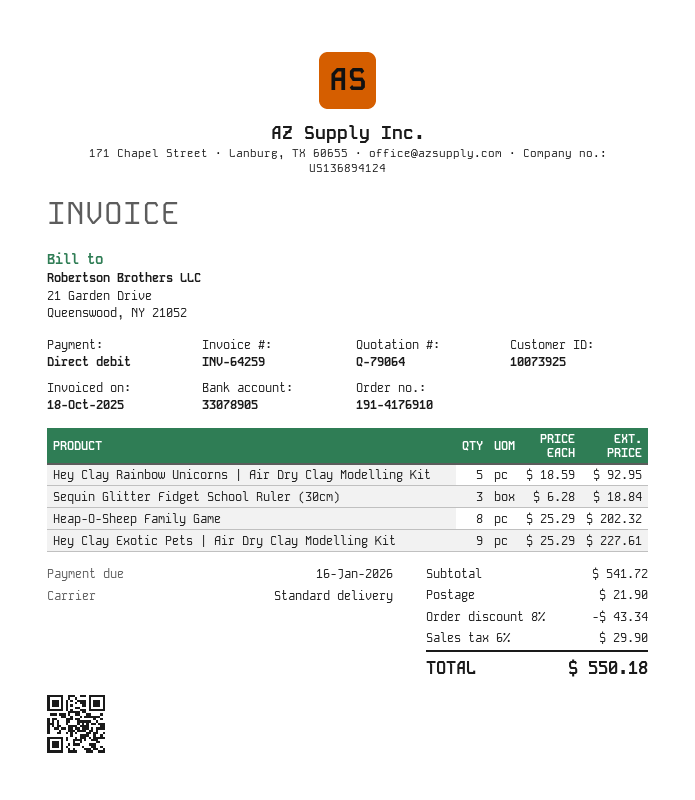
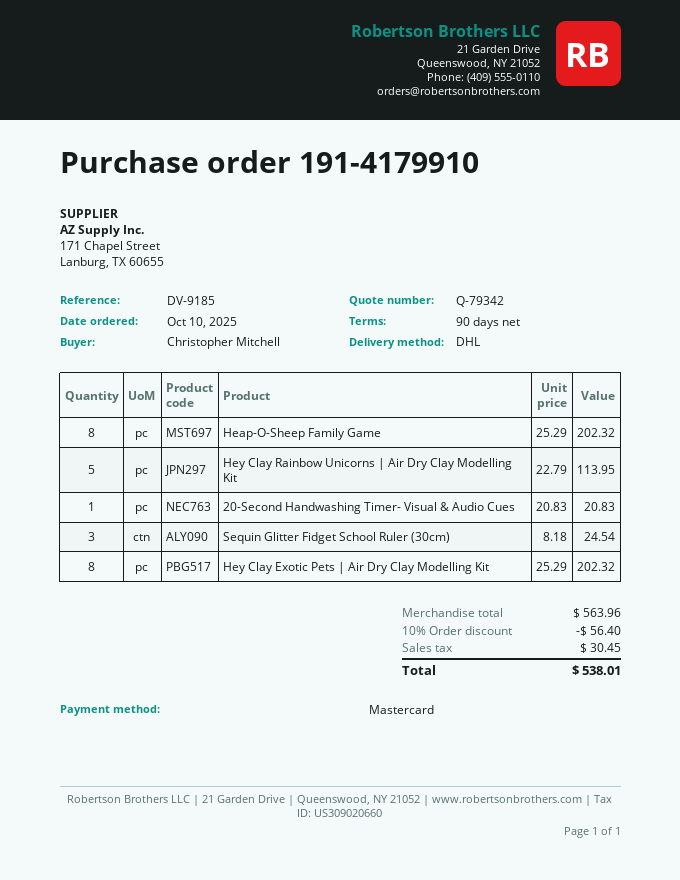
quote number: Q-79064 -> Q-79342
order number: 191-4176910 -> 191-4179910
payment method: direct debit -> Mastercard
shipping method: standard -> DHL
Hey Clay Rainbow Unicorns | Air Dry Clay Modelling Kit: 5 x 18.59 = 92.95 -> 5 x 22.79 = 113.95
Sequin Glitter Fidget School Ruler (30cm): 3 x 6.28 = 18.84 -> 3 x 8.18 = 24.54
Hey Clay Exotic Pets | Air Dry Clay Modelling Kit: 9 x 25.29 = 227.61 -> 8 x 25.29 = 202.32
20-Second Handwashing Timer- Visual & Audio Cues: none -> 1 x 20.83 = 20.83
subtotal: 541.72 -> 563.96
discount: 8% = 43.34 -> 10% = 56.40
shipping: 21.90 -> none
tax: 29.90 -> 30.45
total: 550.18 -> 538.01

